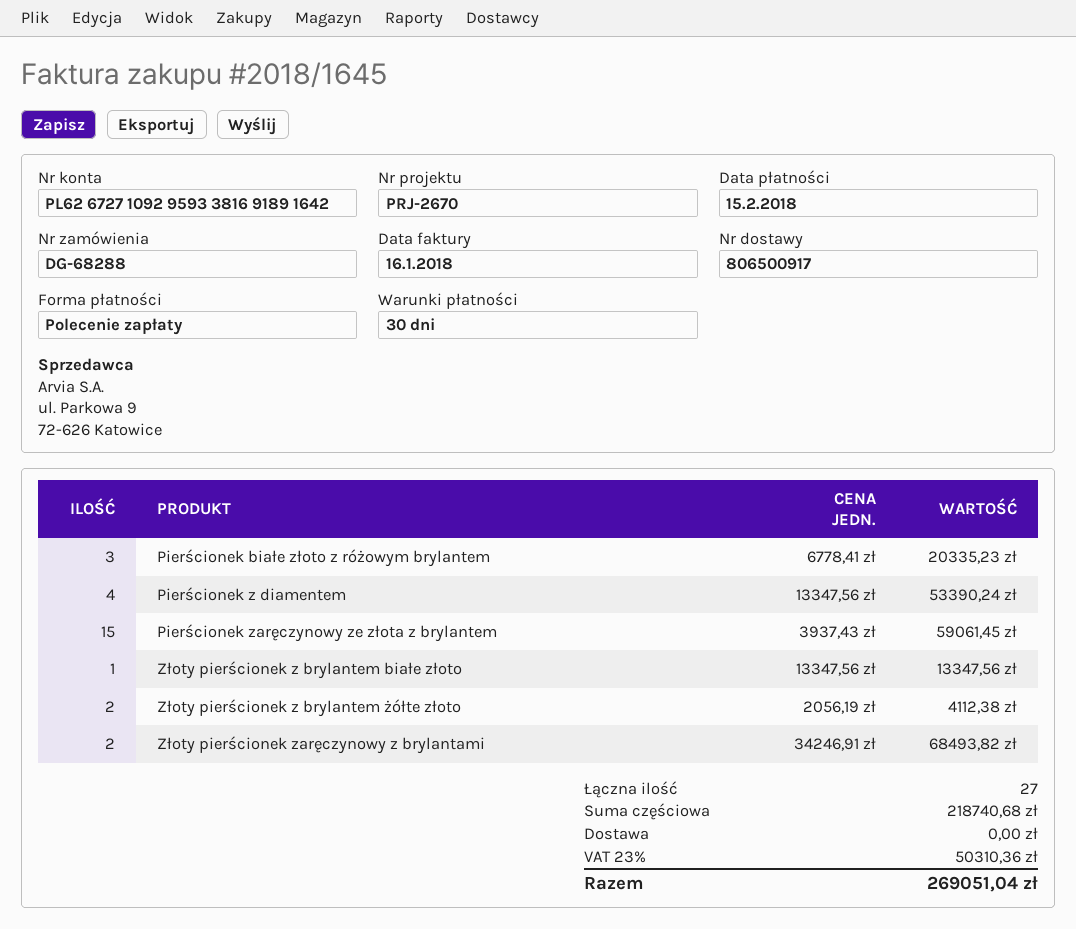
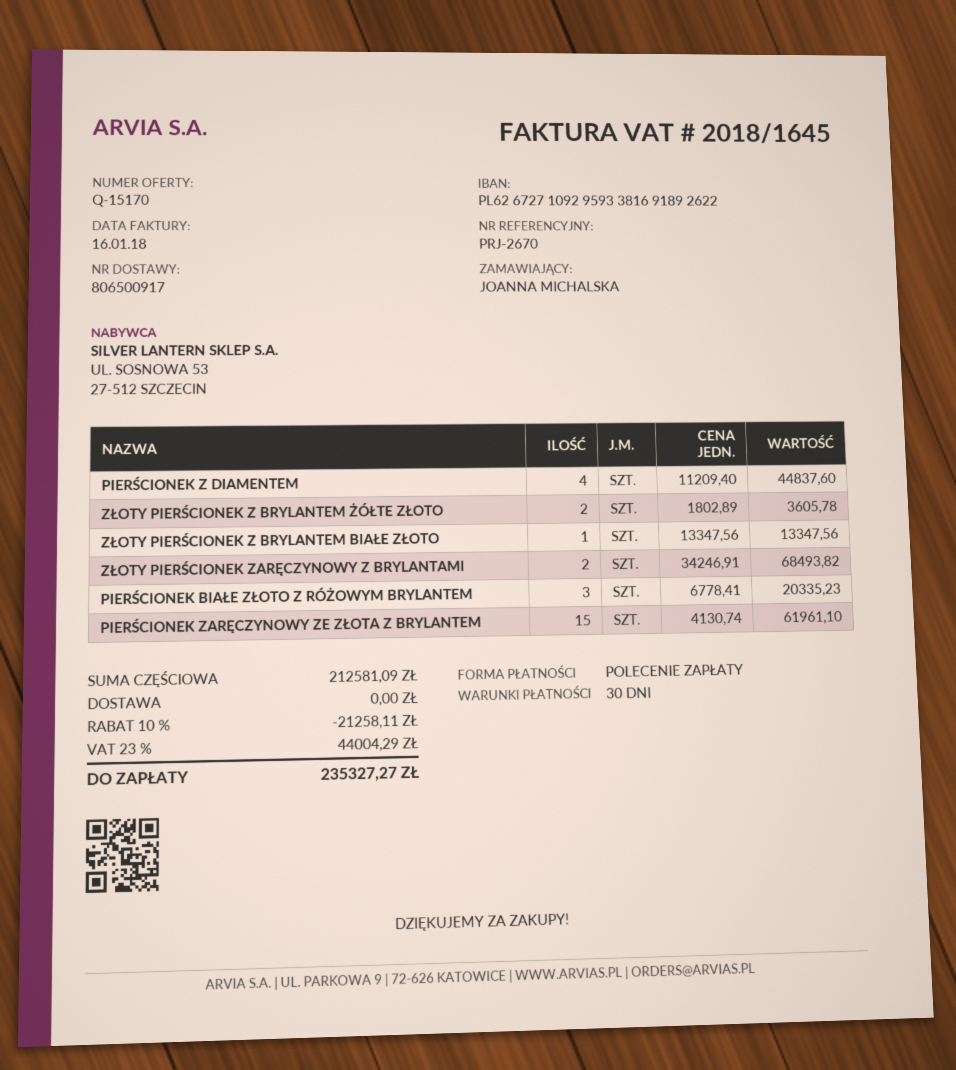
bank account: PL62672710929593381691891642 -> PL62672710929593381691892622
Pierścionek z diamentem: 4 x 13347.56 = 53390.24 -> 4 x 11209.40 = 44837.60
Pierścionek zaręczynowy ze złota z brylantem: 15 x 3937.43 = 59061.45 -> 15 x 4130.74 = 61961.10
Złoty pierścionek z brylantem żółte złoto: 2 x 2056.19 = 4112.38 -> 2 x 1802.89 = 3605.78
subtotal: 218740.68 -> 212581.09
discount: none -> 10% = 21258.11
tax: 23% = 50310.36 -> 23% = 44004.29
total: 269051.04 -> 235327.27

